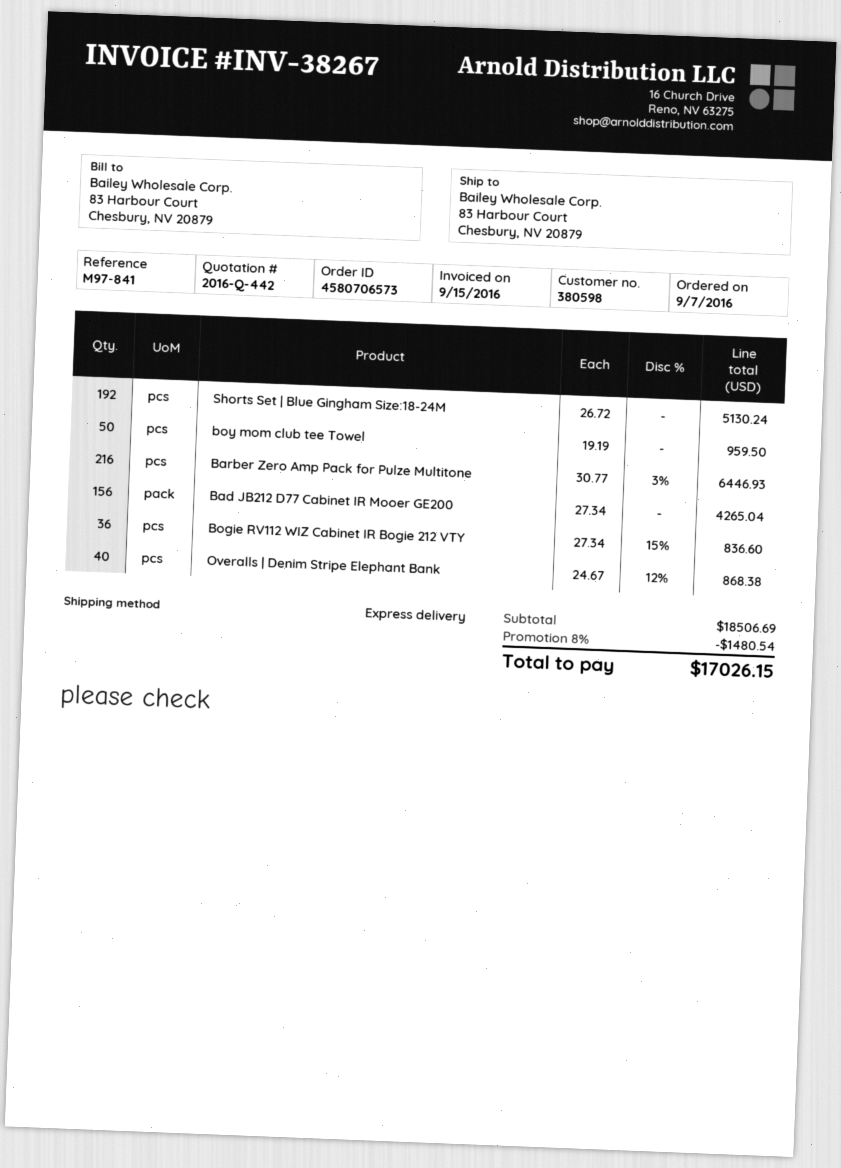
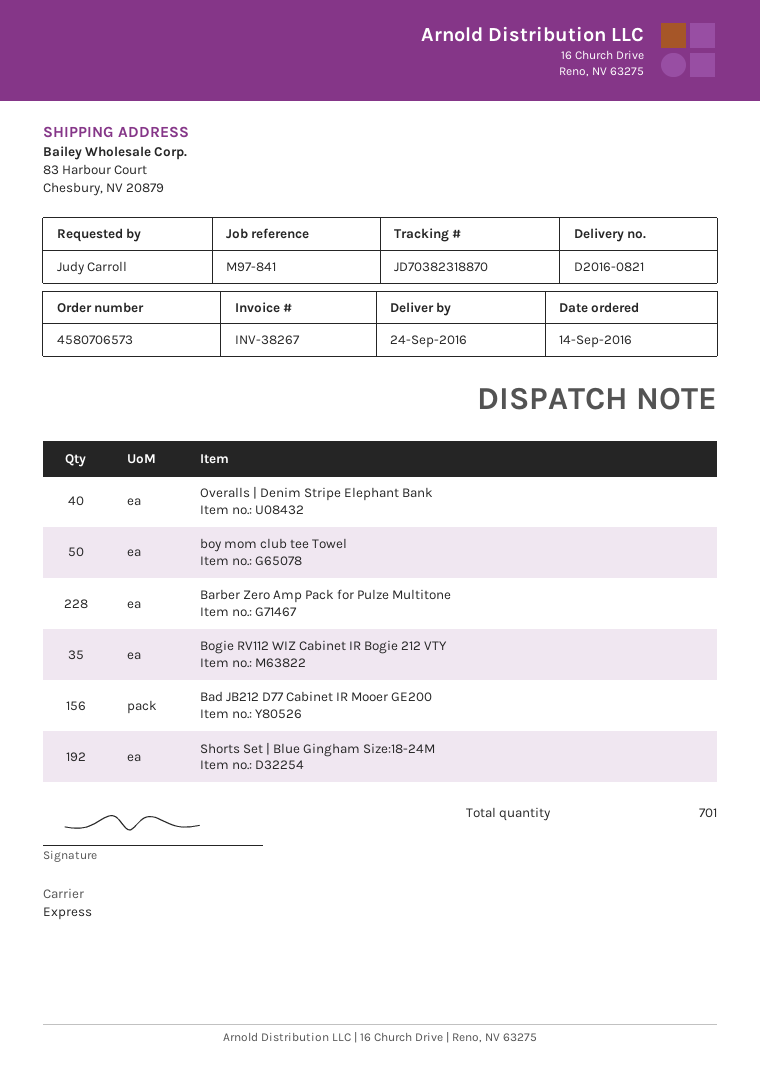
order date: 2016-09-07 -> 2016-09-14
Barber Zero Amp Pack for Pulze Multitone: 216 -> 228
Bogie RV112 WIZ Cabinet IR Bogie 212 VTY: 36 -> 35

